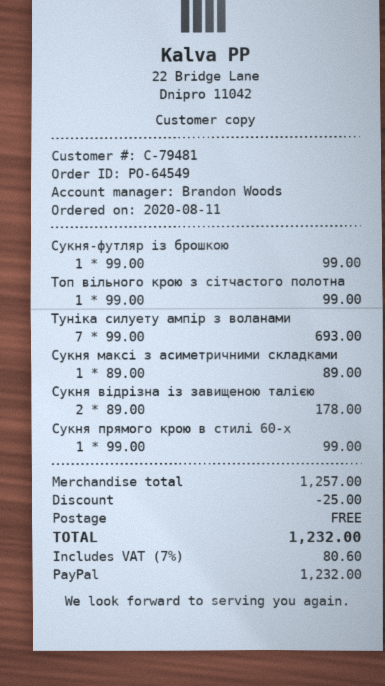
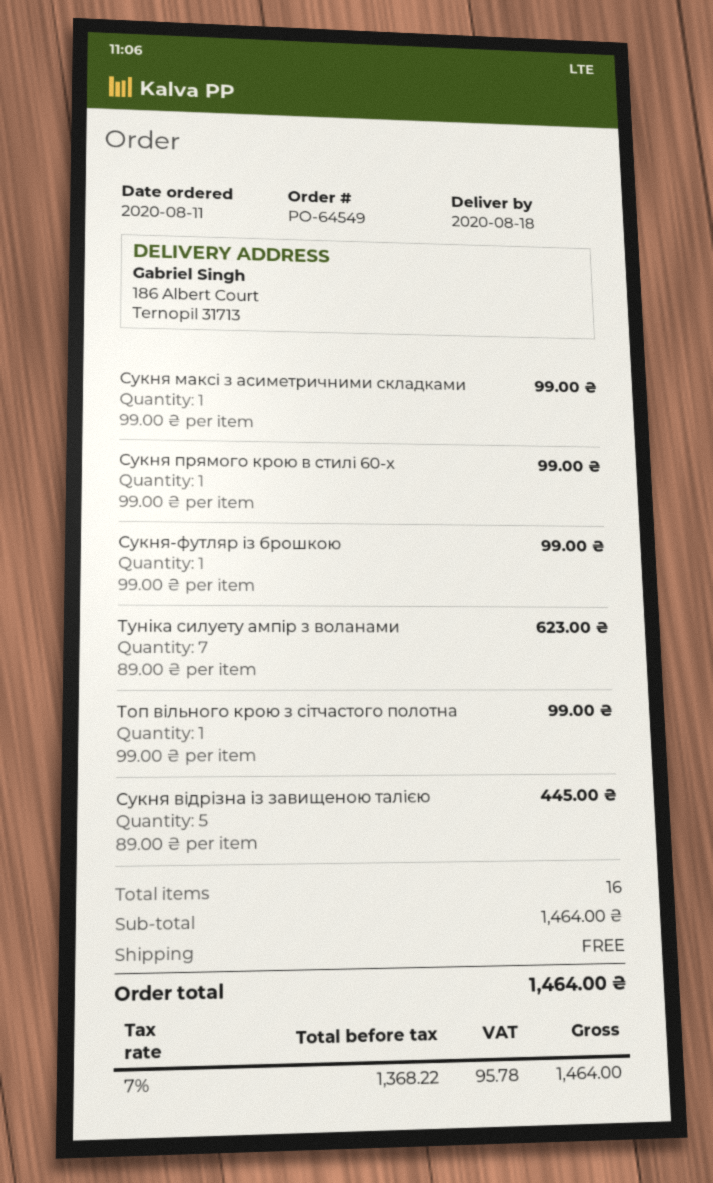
Туніка силуету ампір з воланами: 7 x 99.00 = 693.00 -> 7 x 89.00 = 623.00
Сукня максі з асиметричними складками: 1 x 89.00 = 89.00 -> 1 x 99.00 = 99.00
Сукня відрізна із завищеною талією: 2 x 89.00 = 178.00 -> 5 x 89.00 = 445.00
subtotal: 1257.00 -> 1464.00
discount: 25.00 -> none
tax: 7% = 80.60 -> 7% = 95.78
total: 1232.00 -> 1464.00

